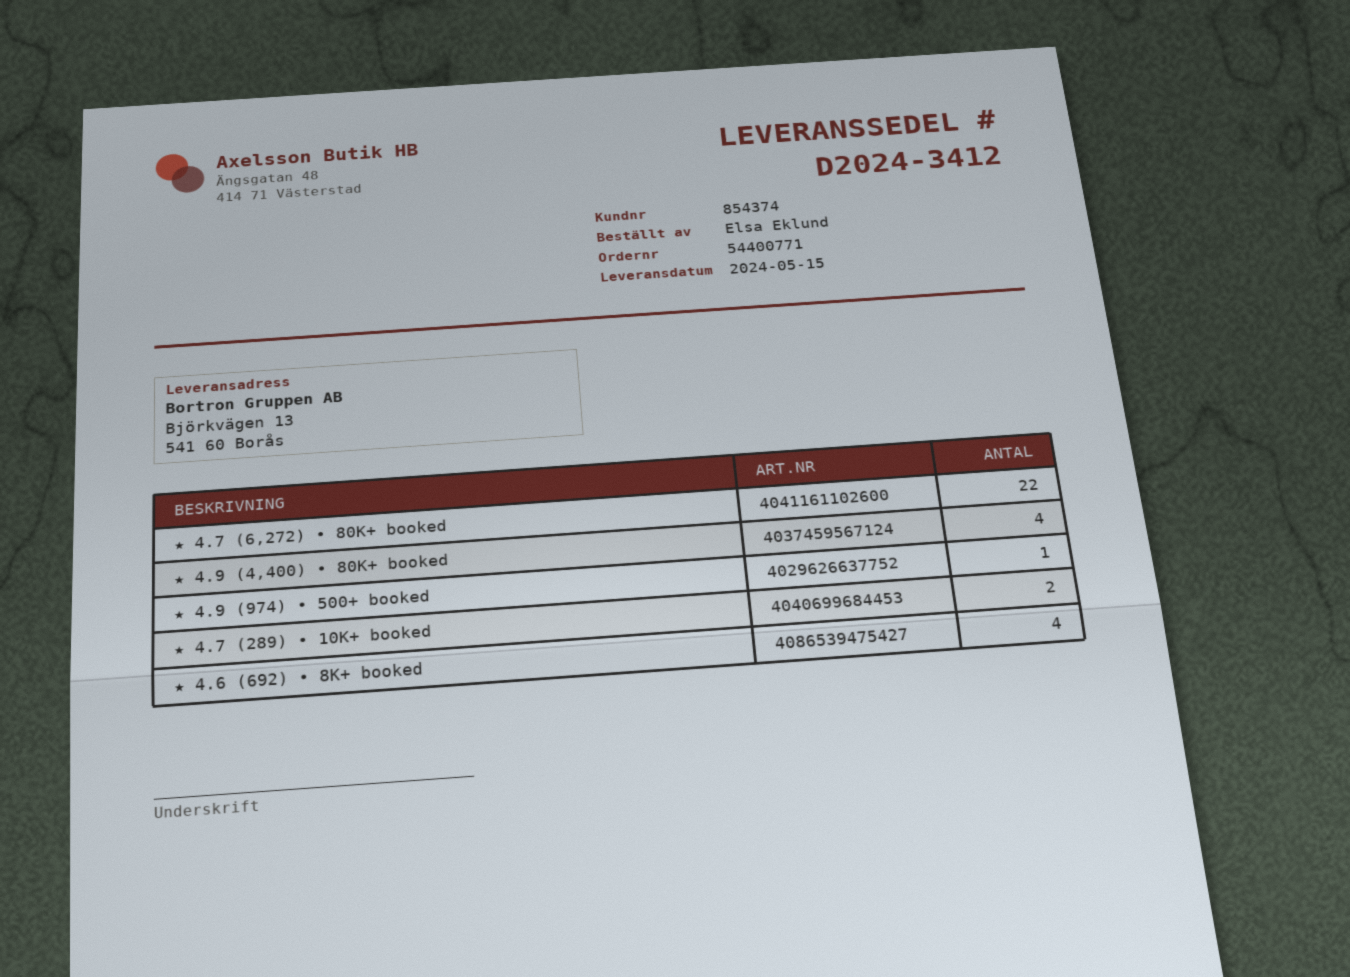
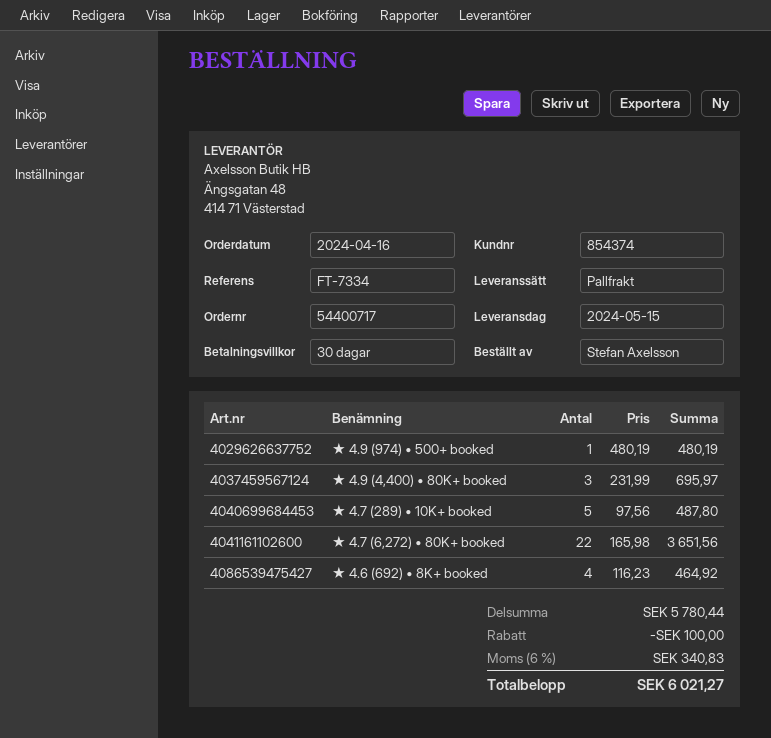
order number: 54400771 -> 54400717
ordered by: Elsa Eklund -> Stefan Axelsson
★ 4.9 (4,400) • 80K+ booked: 4 -> 3
★ 4.7 (289) • 10K+ booked: 2 -> 5

